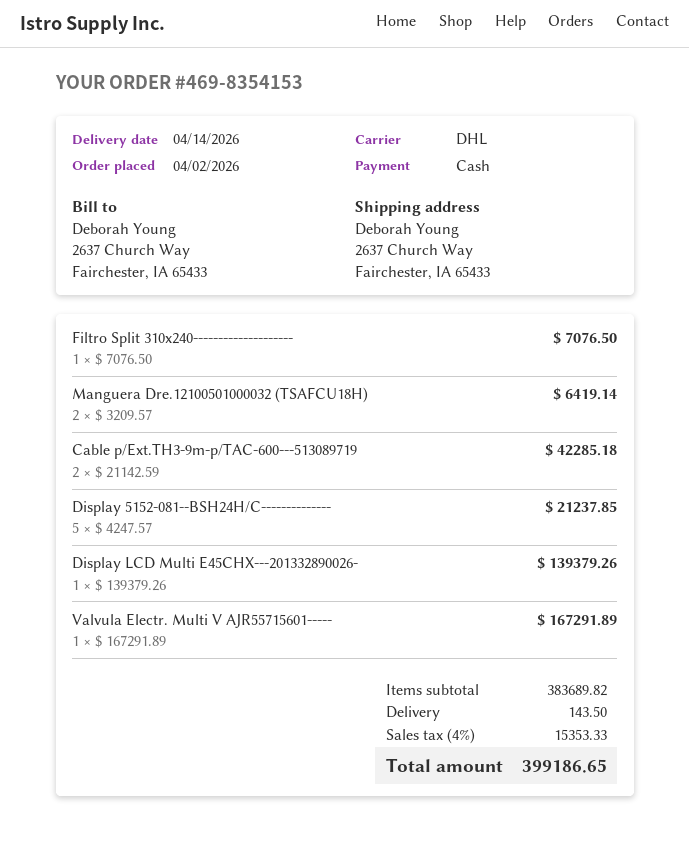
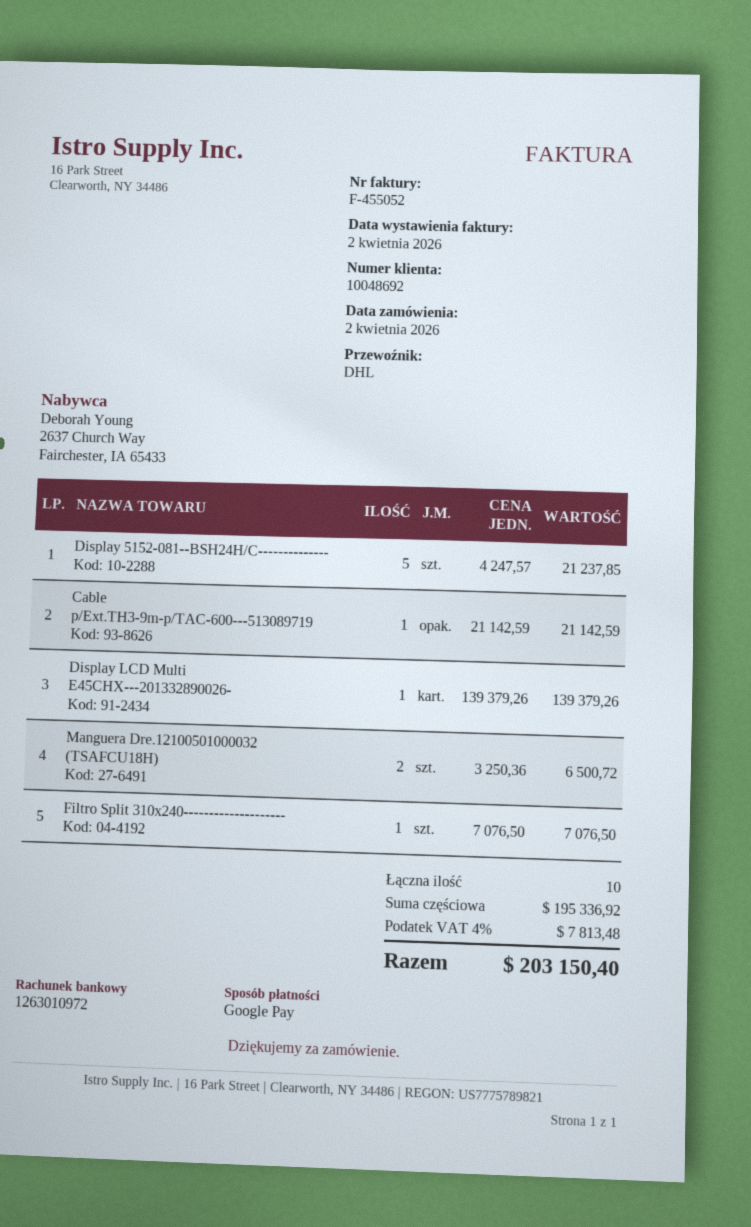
payment method: cash -> Google Pay
Manguera Dre.12100501000032 (TSAFCU18H): 2 x 3209.57 = 6419.14 -> 2 x 3250.36 = 6500.72
Cable p/Ext.TH3-9m-p/TAC-600---513089719: 2 x 21142.59 = 42285.18 -> 1 x 21142.59 = 21142.59
Valvula Electr. Multi V AJR55715601-----: 1 x 167291.89 = 167291.89 -> none
subtotal: 383689.82 -> 195336.92
shipping: 143.50 -> none
tax: 4% = 15353.33 -> 4% = 7813.48
total: 399186.65 -> 203150.40

